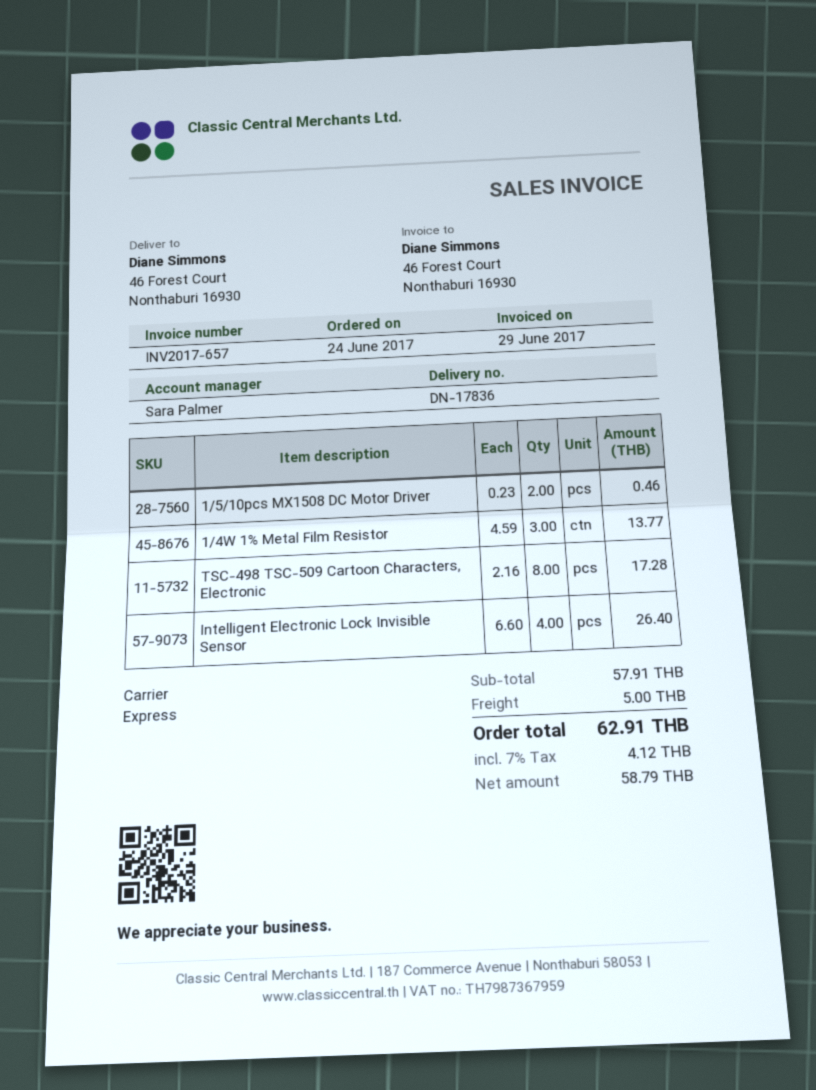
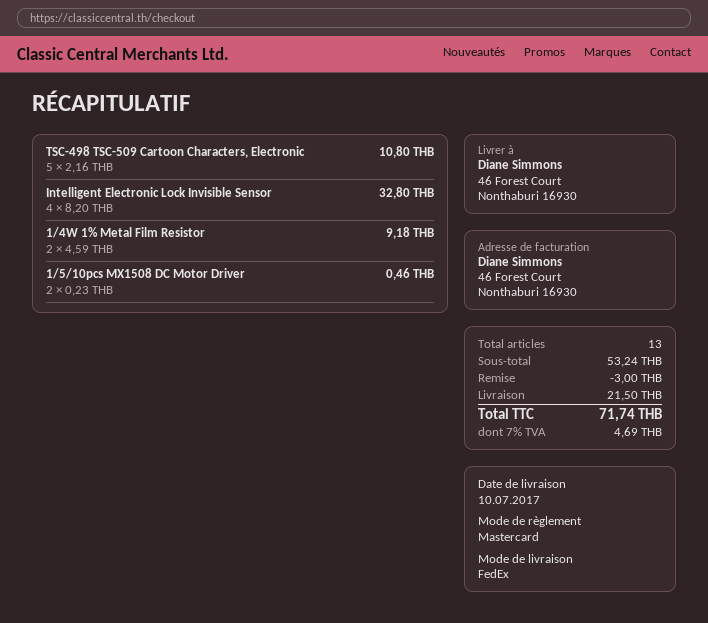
shipping method: express -> FedEx
1/4W 1% Metal Film Resistor: 3 x 4.59 = 13.77 -> 2 x 4.59 = 9.18
TSC-498 TSC-509 Cartoon Characters, Electronic: 8 x 2.16 = 17.28 -> 5 x 2.16 = 10.80
Intelligent Electronic Lock Invisible Sensor: 4 x 6.60 = 26.40 -> 4 x 8.20 = 32.80
subtotal: 57.91 -> 53.24
discount: none -> 3.00
shipping: 5.00 -> 21.50
tax: 7% = 4.12 -> 7% = 4.69
total: 62.91 -> 71.74

